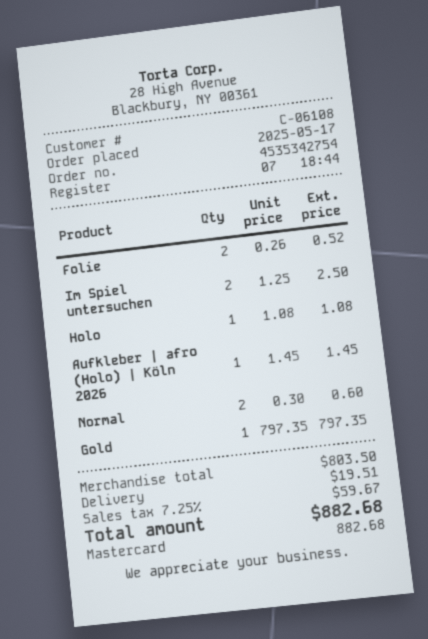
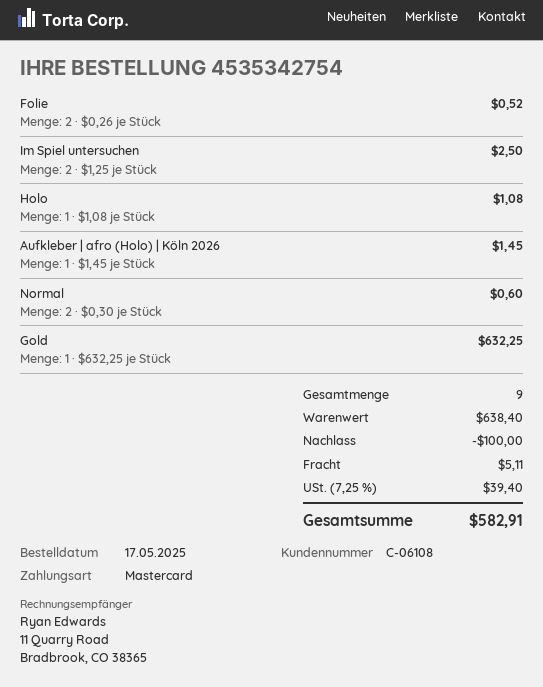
Gold: 1 x 797.35 = 797.35 -> 1 x 632.25 = 632.25
subtotal: 803.50 -> 638.40
discount: none -> 100.00
shipping: 19.51 -> 5.11
tax: 7.25% = 59.67 -> 7.25% = 39.40
total: 882.68 -> 582.91

